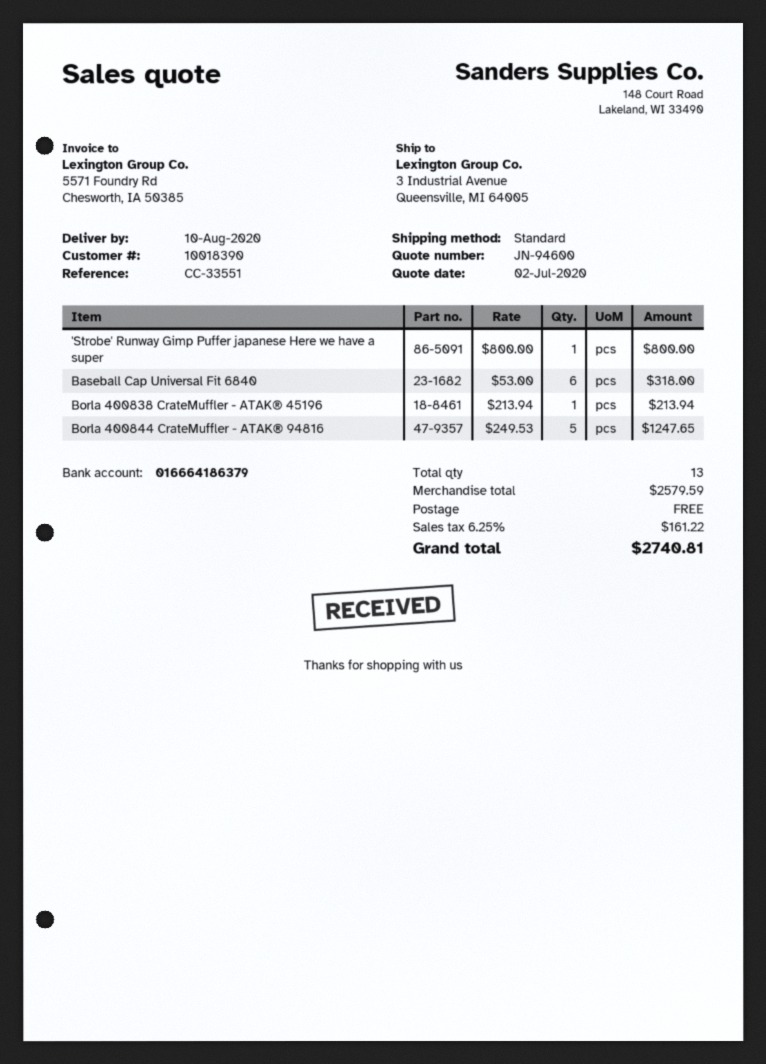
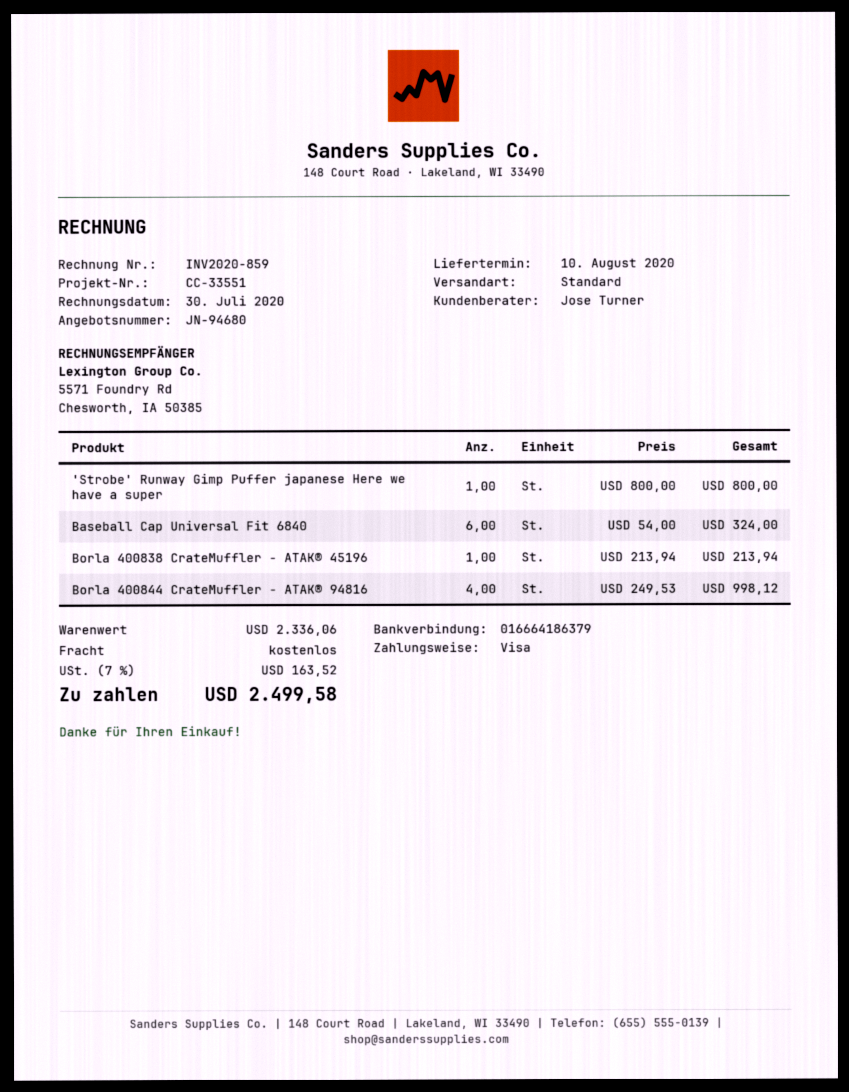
quote number: JN-94600 -> JN-94680
Baseball Cap Universal Fit 6840: 6 x 53.00 = 318.00 -> 6 x 54.00 = 324.00
Borla 400844 CrateMuffler - ATAK® 94816: 5 x 249.53 = 1247.65 -> 4 x 249.53 = 998.12
subtotal: 2579.59 -> 2336.06
tax: 6.25% = 161.22 -> 7% = 163.52
total: 2740.81 -> 2499.58

